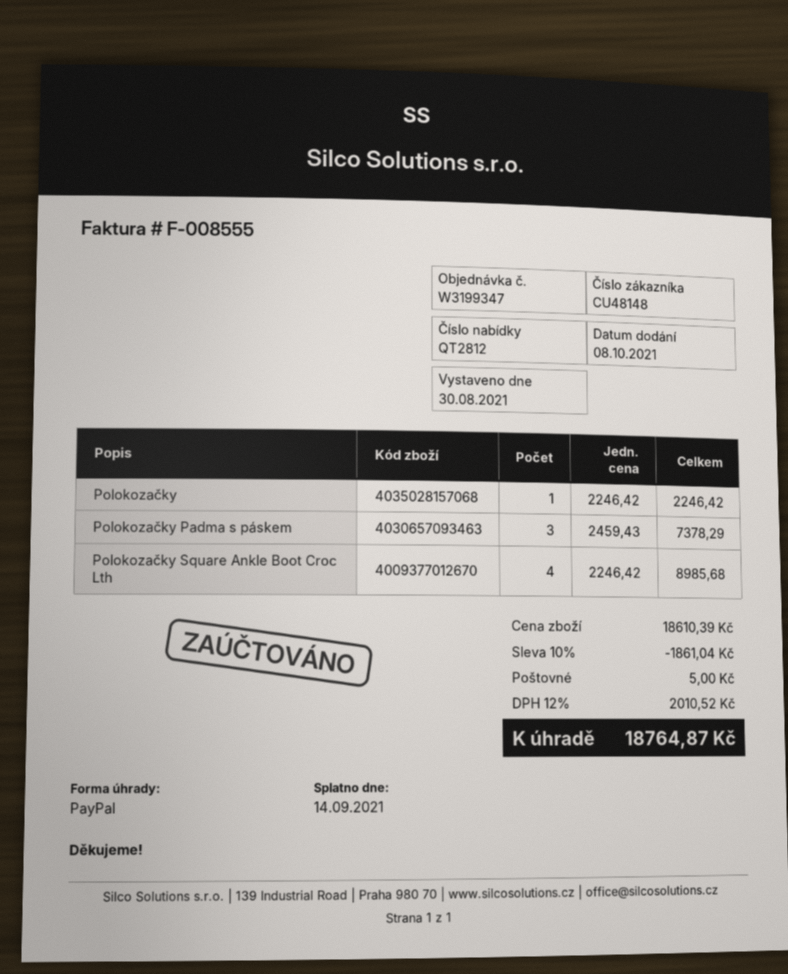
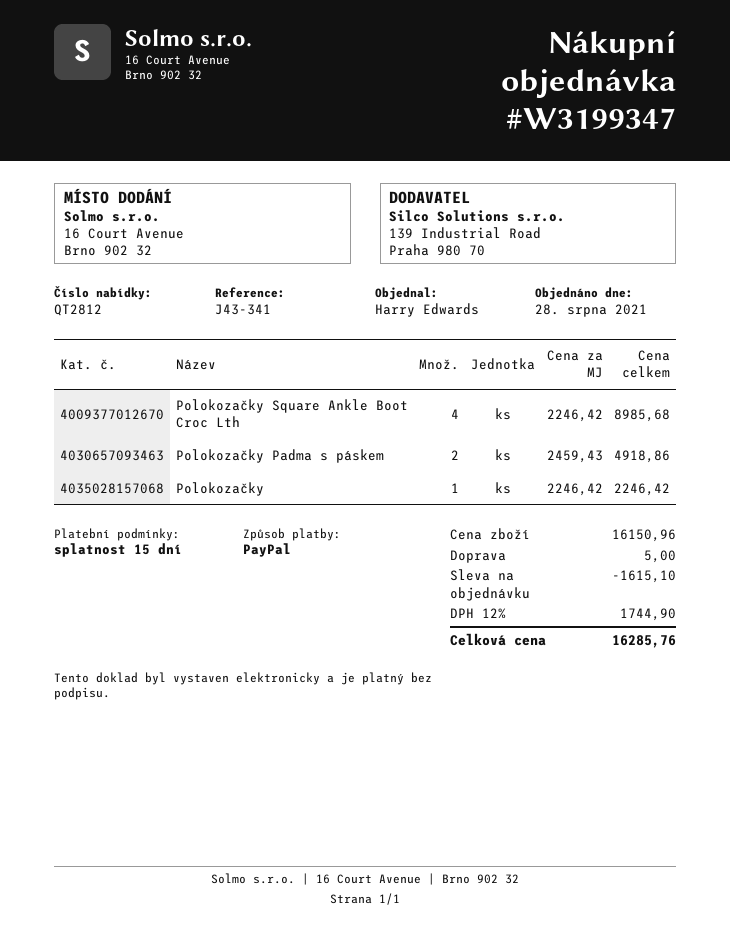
Polokozačky Padma s páskem: 3 x 2459.43 = 7378.29 -> 2 x 2459.43 = 4918.86
subtotal: 18610.39 -> 16150.96
discount: 1861.04 -> 1615.10
tax: 12% = 2010.52 -> 12% = 1744.90
total: 18764.87 -> 16285.76

